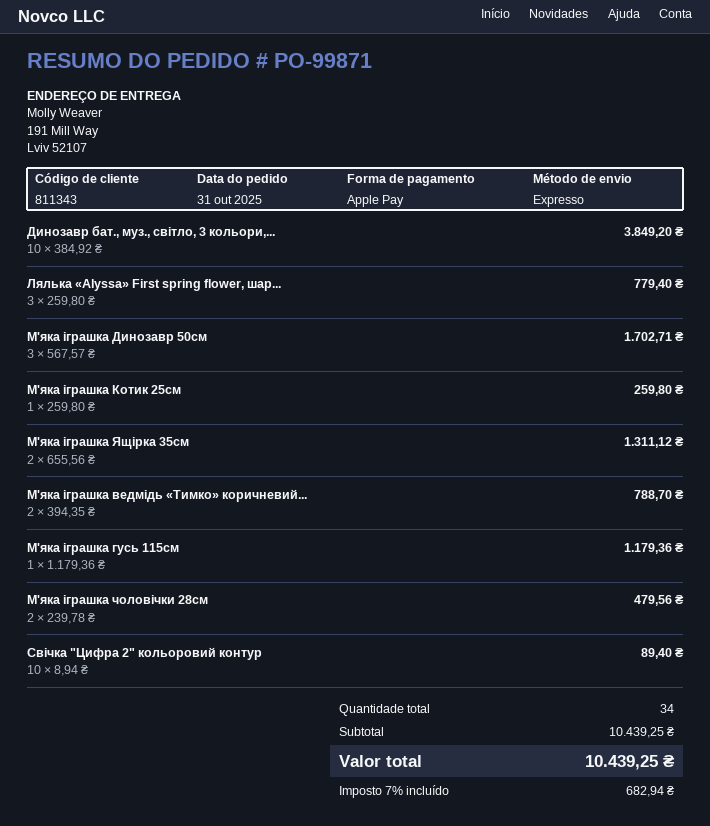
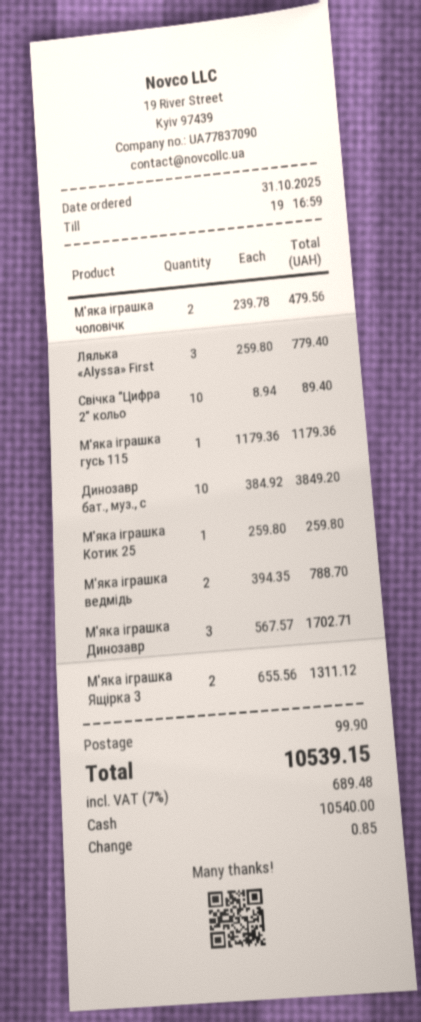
payment method: Apple Pay -> cash
shipping: none -> 99.90
tax: 7% = 682.94 -> 7% = 689.48
total: 10439.25 -> 10539.15

